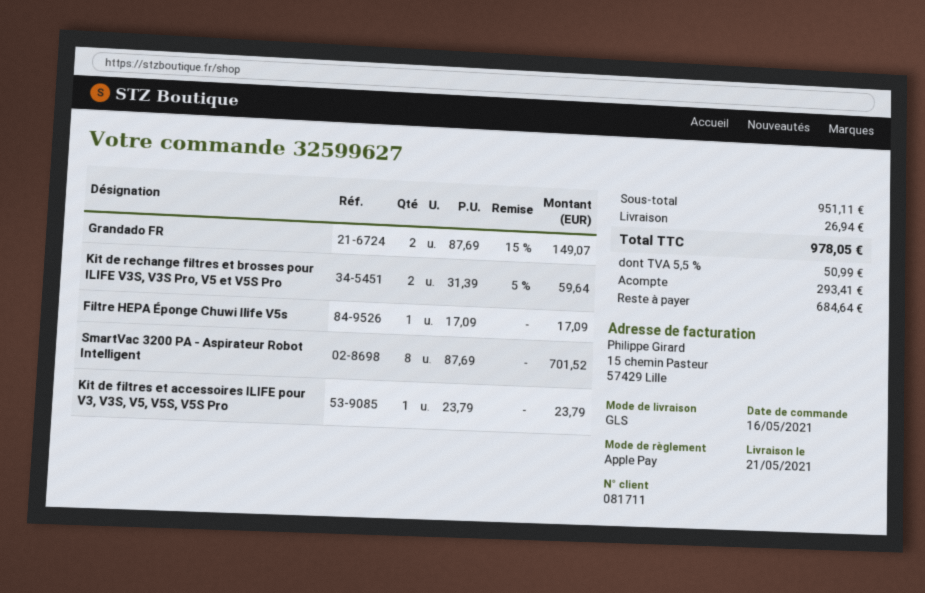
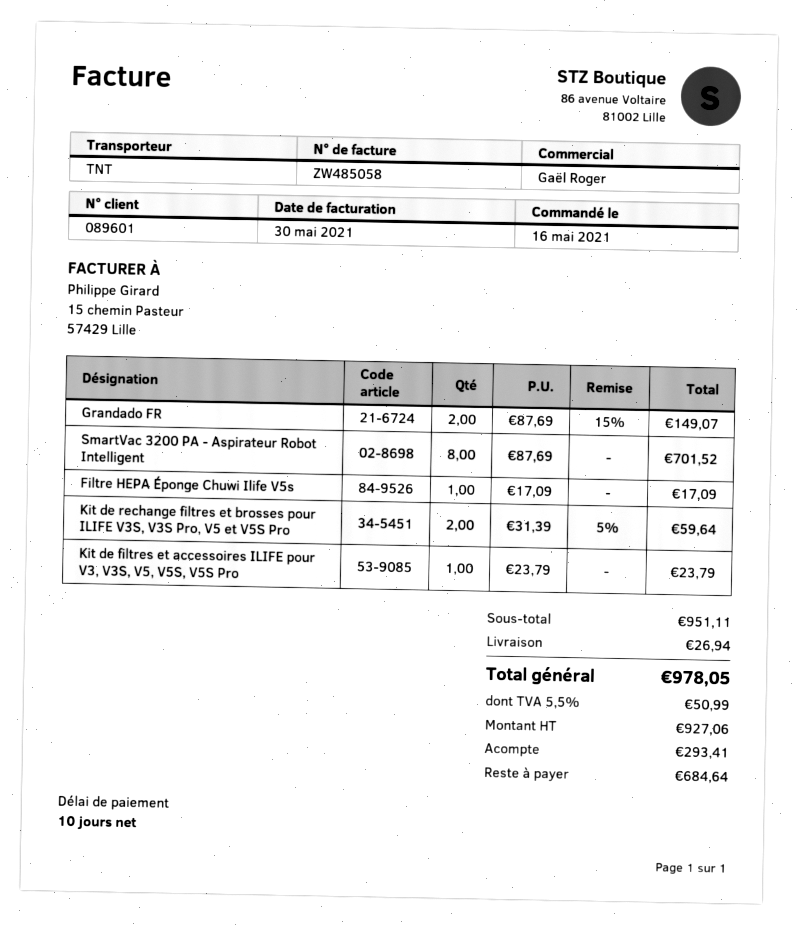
customer number: 081711 -> 089601
shipping method: GLS -> TNT

